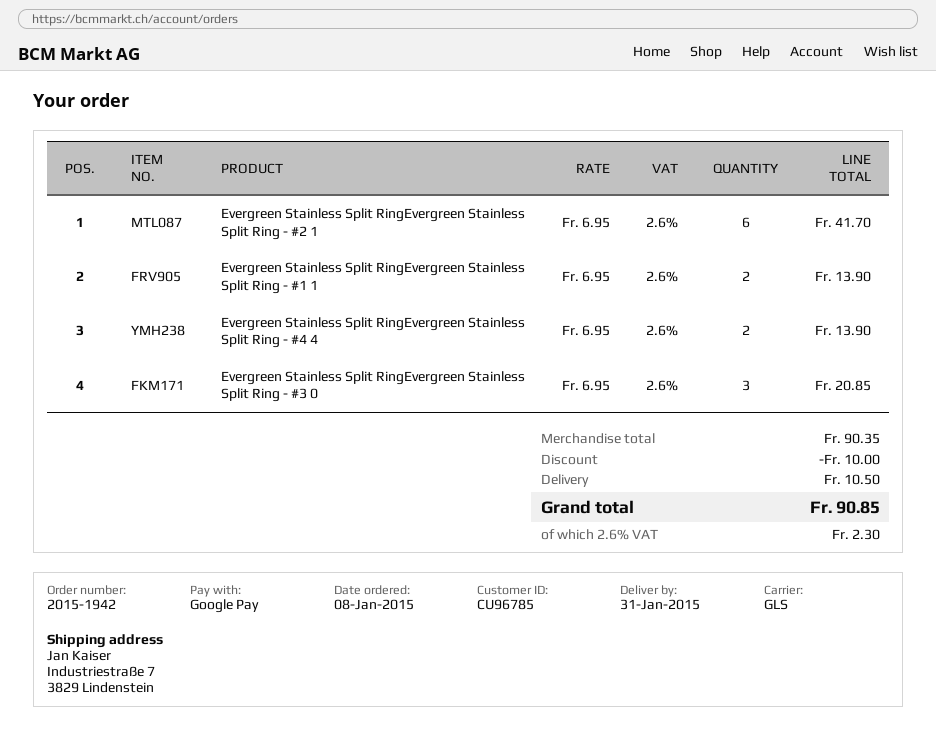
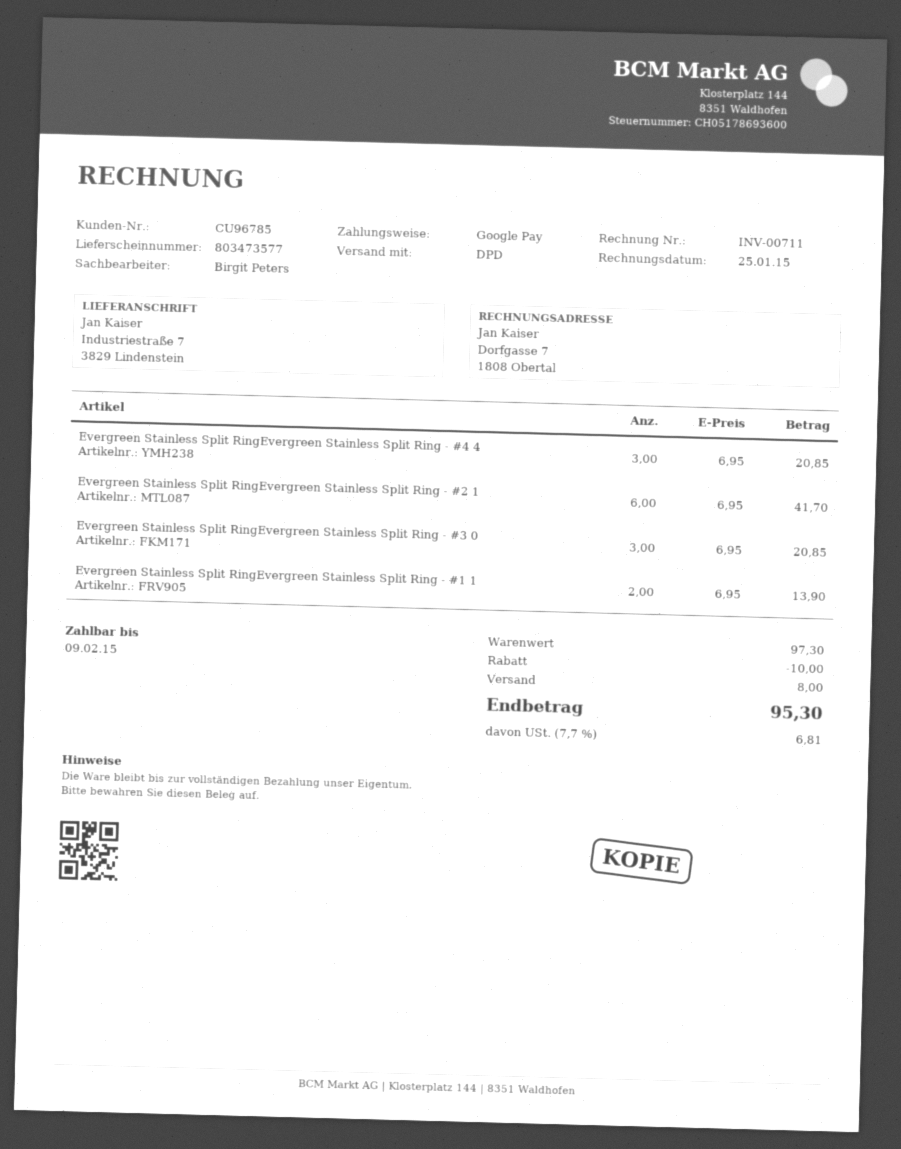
shipping method: GLS -> DPD
Evergreen Stainless Split RingEvergreen Stainless Split Ring - #4 4: 2 x 6.95 = 13.90 -> 3 x 6.95 = 20.85
subtotal: 90.35 -> 97.30
shipping: 10.50 -> 8.00
tax: 2.6% = 2.30 -> 7.7% = 6.81
total: 90.85 -> 95.30

